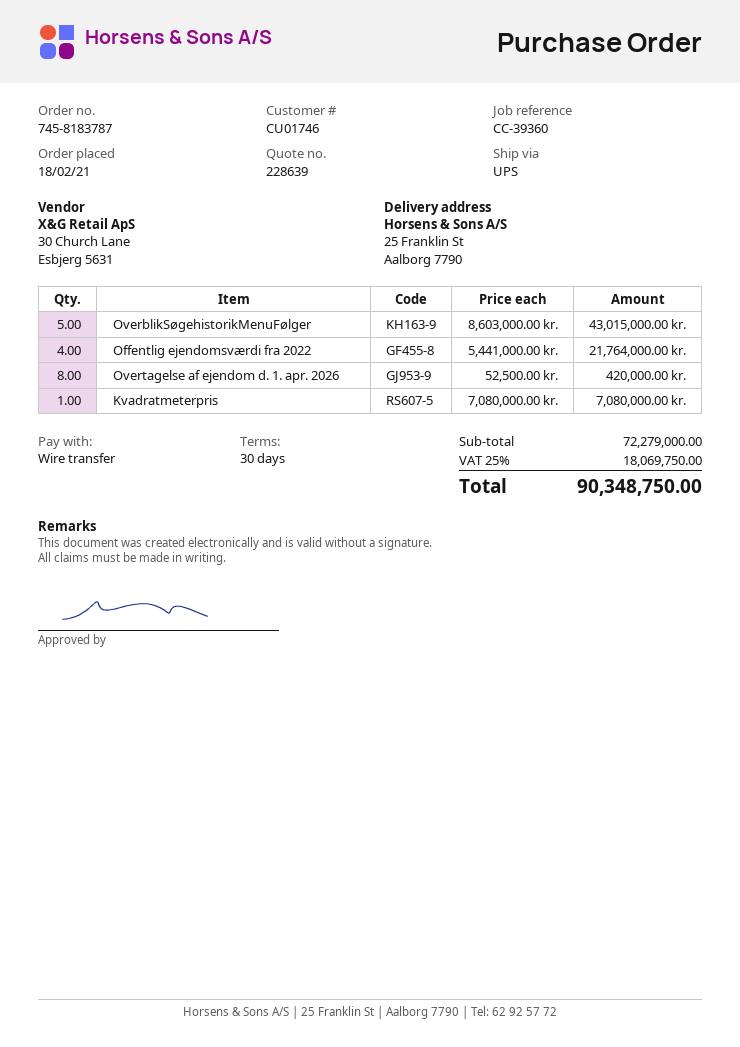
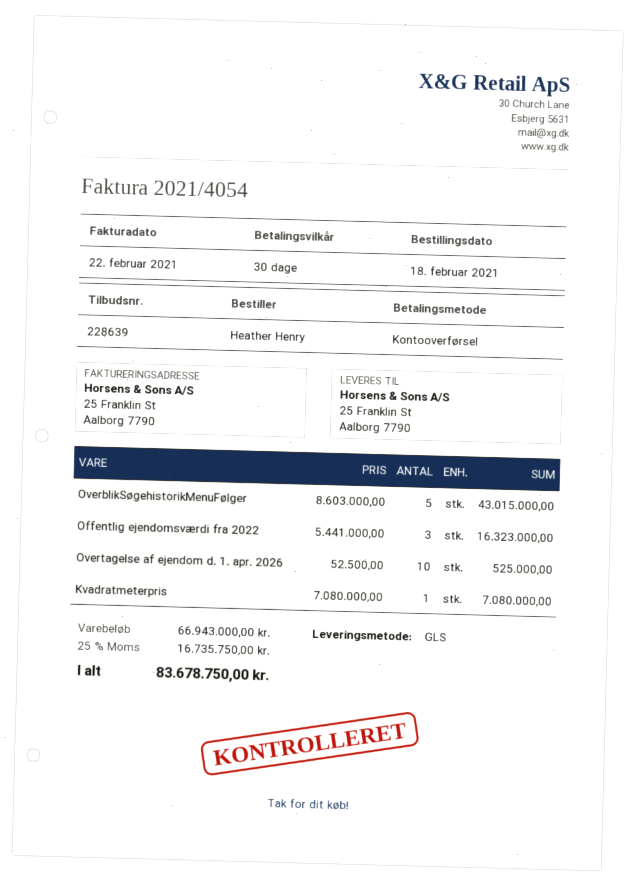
shipping method: UPS -> GLS
Offentlig ejendomsværdi fra 2022: 4 x 5441000.00 = 21764000.00 -> 3 x 5441000.00 = 16323000.00
Overtagelse af ejendom d. 1. apr. 2026: 8 x 52500.00 = 420000.00 -> 10 x 52500.00 = 525000.00
subtotal: 72279000.00 -> 66943000.00
tax: 25% = 18069750.00 -> 25% = 16735750.00
total: 90348750.00 -> 83678750.00

